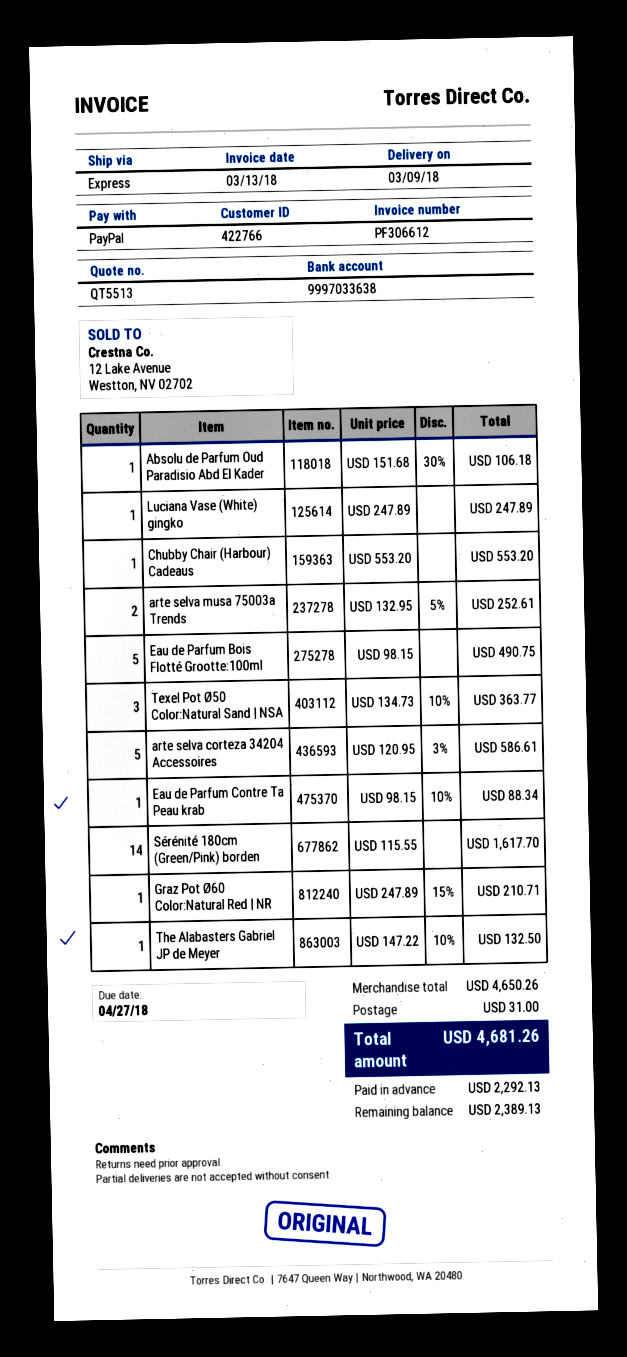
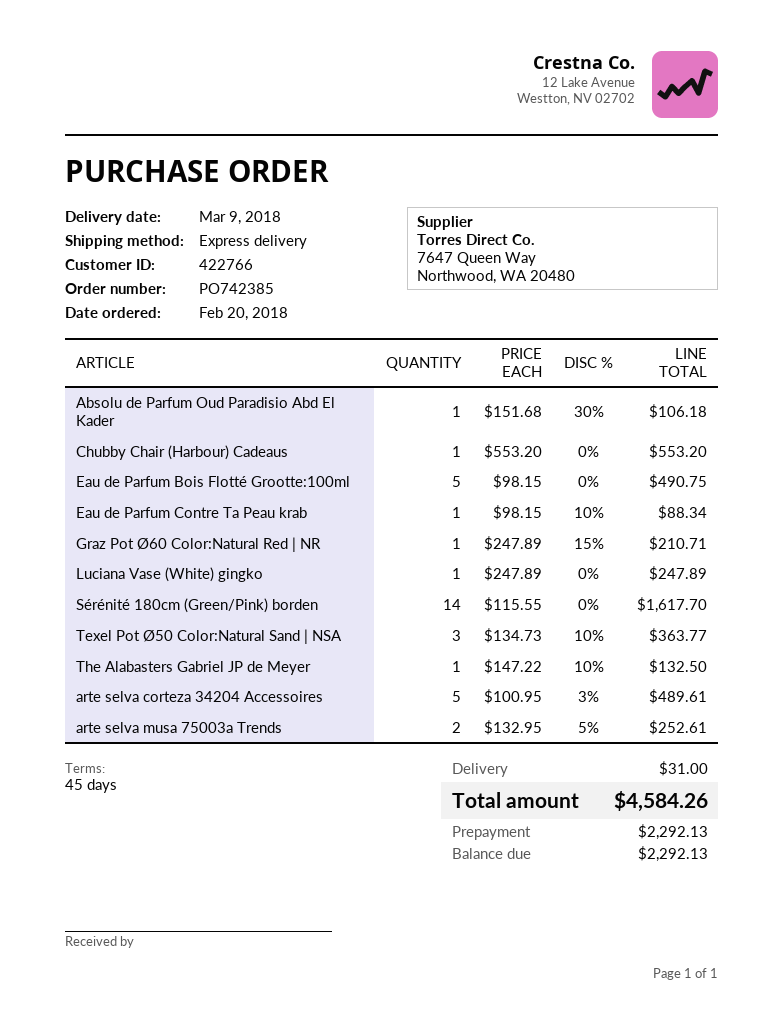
arte selva corteza 34204 Accessoires: 5 x 120.95 - 3% = 586.61 -> 5 x 100.95 - 3% = 489.61
total: 4681.26 -> 4584.26
balance: 2389.13 -> 2292.13

